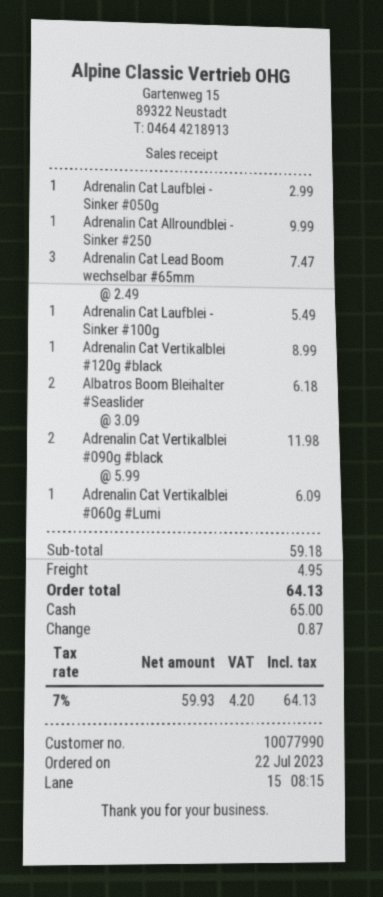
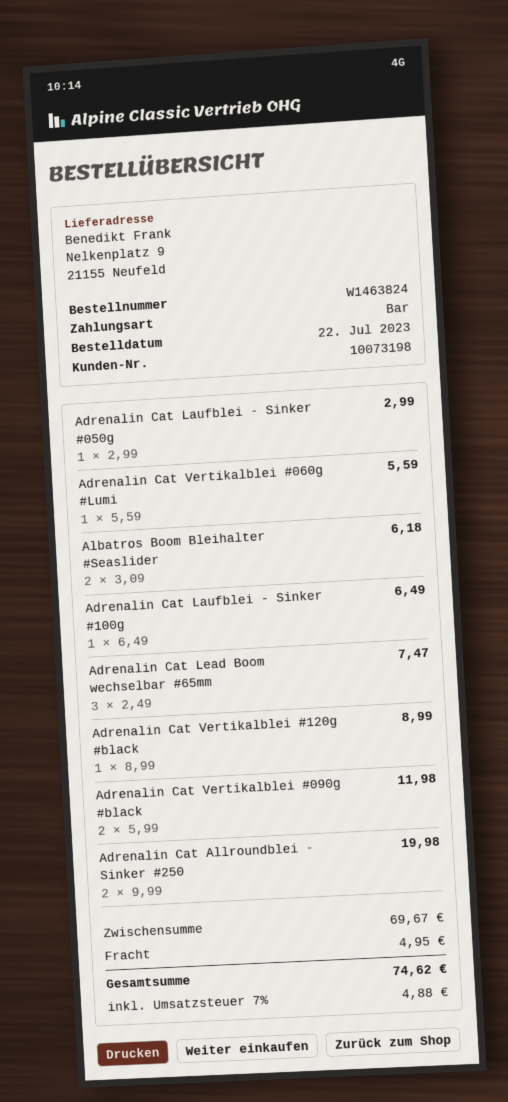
customer number: 10077990 -> 10073198
Adrenalin Cat Allroundblei - Sinker #250: 1 x 9.99 = 9.99 -> 2 x 9.99 = 19.98
Adrenalin Cat Laufblei - Sinker #100g: 1 x 5.49 = 5.49 -> 1 x 6.49 = 6.49
Adrenalin Cat Vertikalblei #060g #Lumi: 1 x 6.09 = 6.09 -> 1 x 5.59 = 5.59
subtotal: 59.18 -> 69.67
tax: 7% = 4.20 -> 7% = 4.88
total: 64.13 -> 74.62

